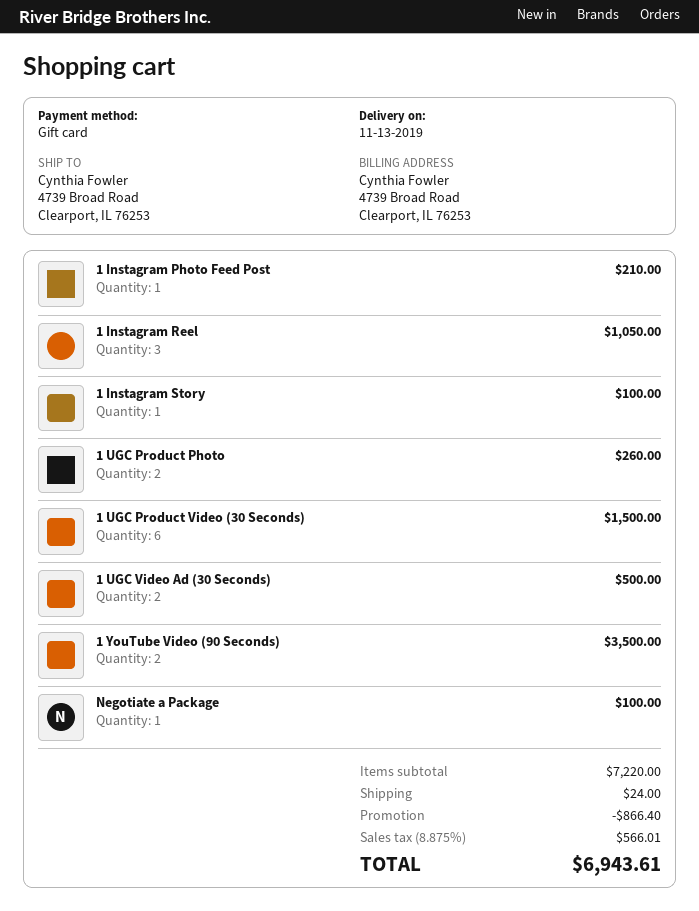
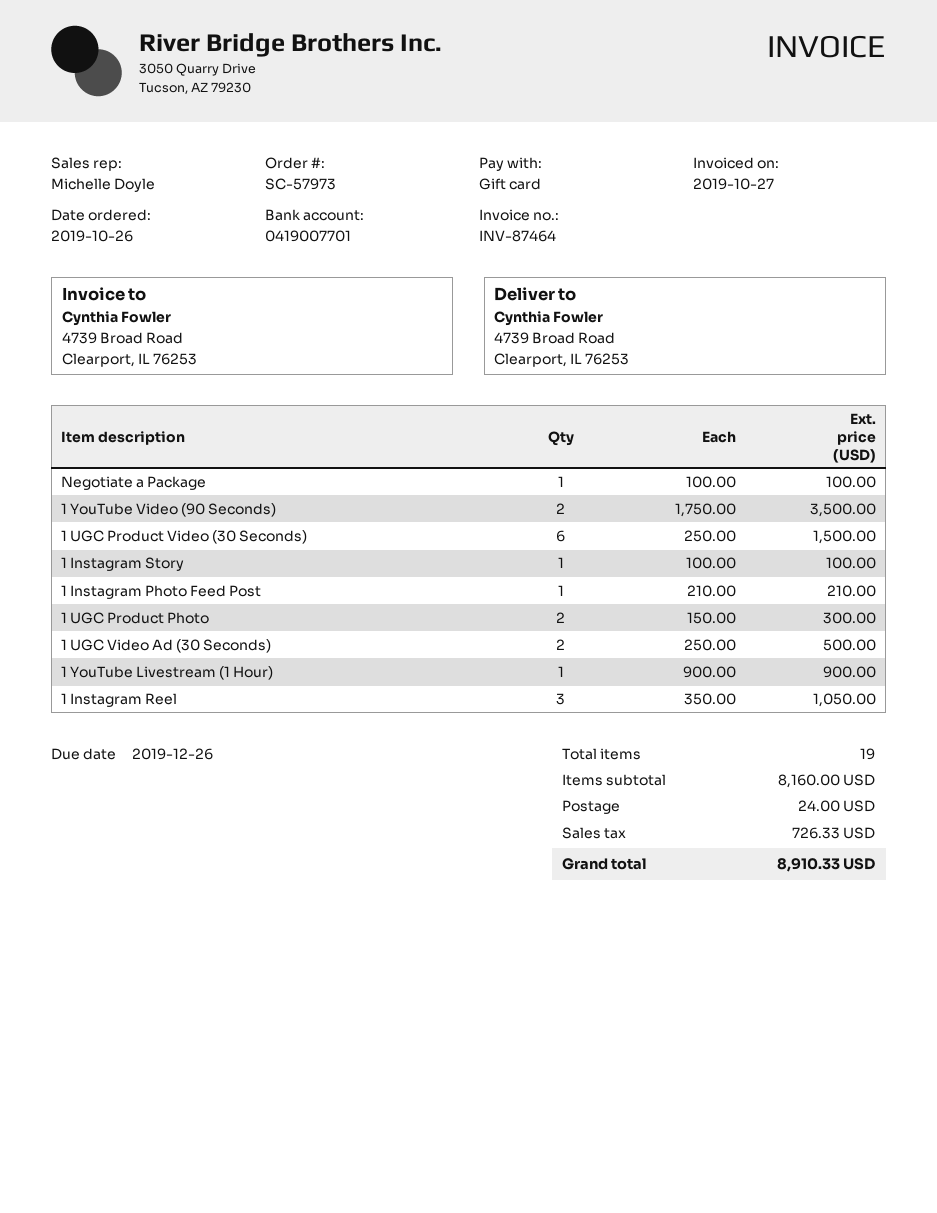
1 UGC Product Photo: 2 for 260.00 -> 2 for 300.00
1 YouTube Livestream (1 Hour): none -> 1 for 900.00
subtotal: 7220.00 -> 8160.00
discount: 866.40 -> none
tax: 566.01 -> 726.33
total: 6943.61 -> 8910.33

